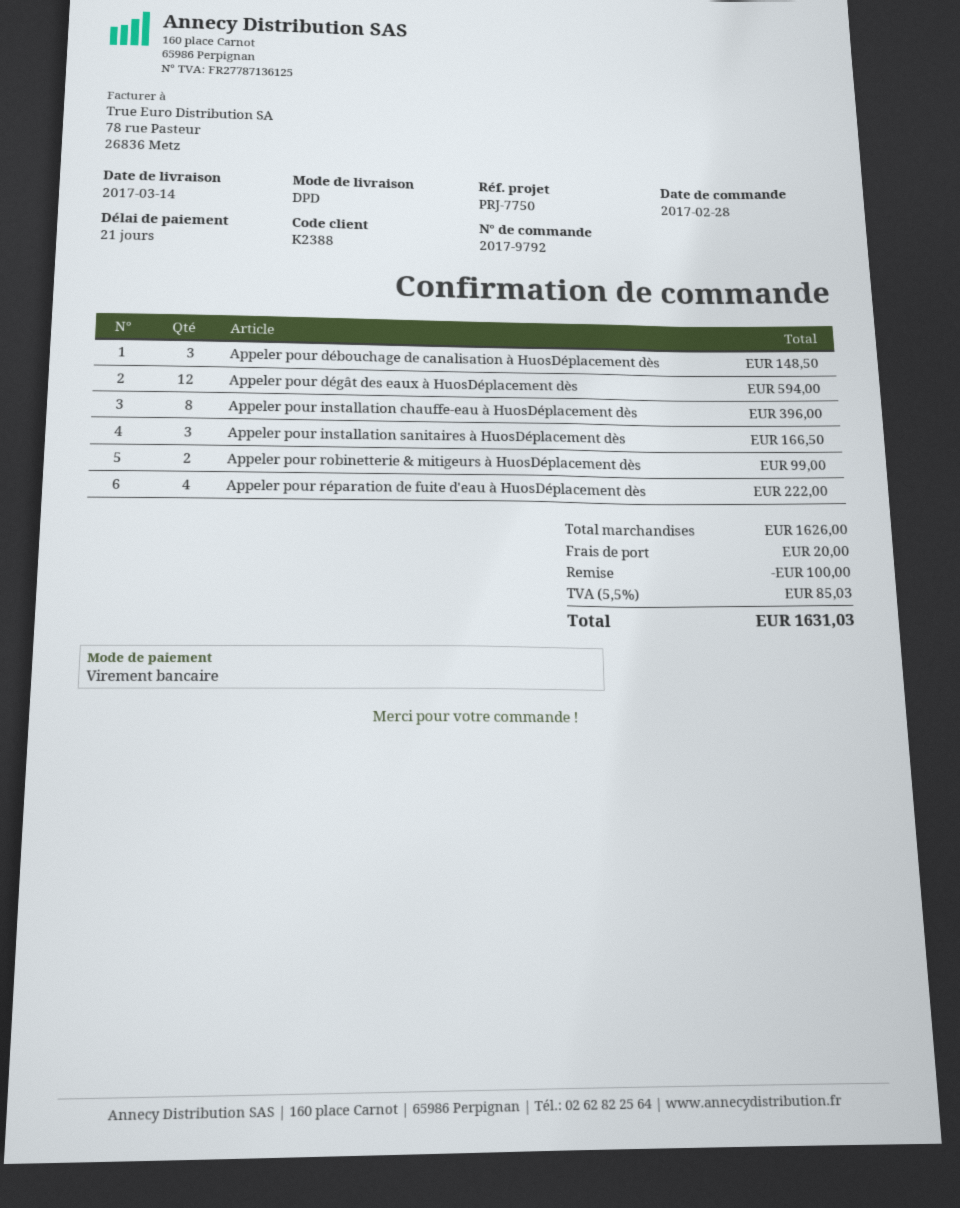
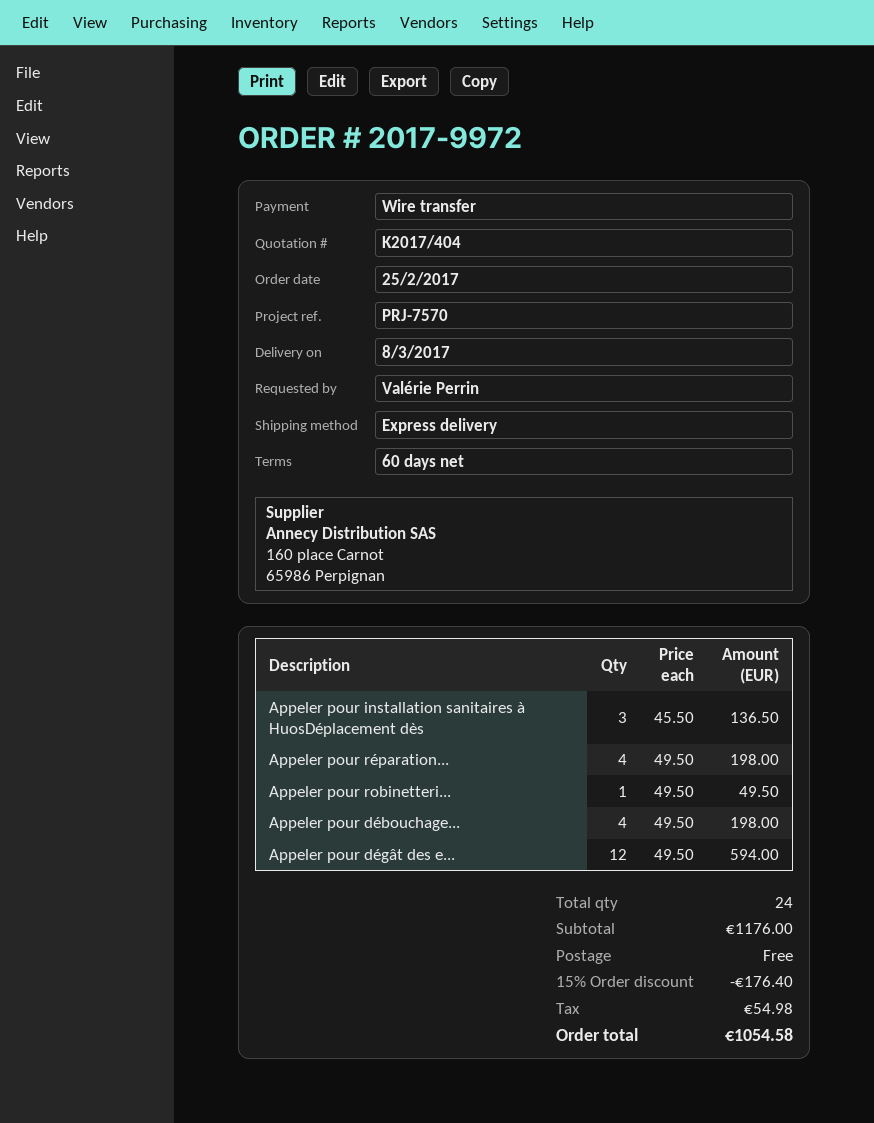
order number: 2017-9792 -> 2017-9972
order date: 2017-02-28 -> 2017-02-25
delivery date: 2017-03-14 -> 2017-03-08
payment terms: 21 days -> 60 days
reference: PRJ-7750 -> PRJ-7570
shipping method: DPD -> express
Appeler pour débouchage de canalisation à HuosDéplacement dès: 3 for 148.50 -> 4 for 198.00
Appeler pour installation chauffe-eau à HuosDéplacement dès: 8 for 396.00 -> none
Appeler pour installation sanitaires à HuosDéplacement dès: 3 for 166.50 -> 3 for 136.50
Appeler pour robinetterie & mitigeurs à HuosDéplacement dès: 2 for 99.00 -> 1 for 49.50
Appeler pour réparation de fuite d'eau à HuosDéplacement dès: 4 for 222.00 -> 4 for 198.00
subtotal: 1626.00 -> 1176.00
discount: 100.00 -> 176.40
shipping: 20.00 -> 0.00
tax: 85.03 -> 54.98
total: 1631.03 -> 1054.58

